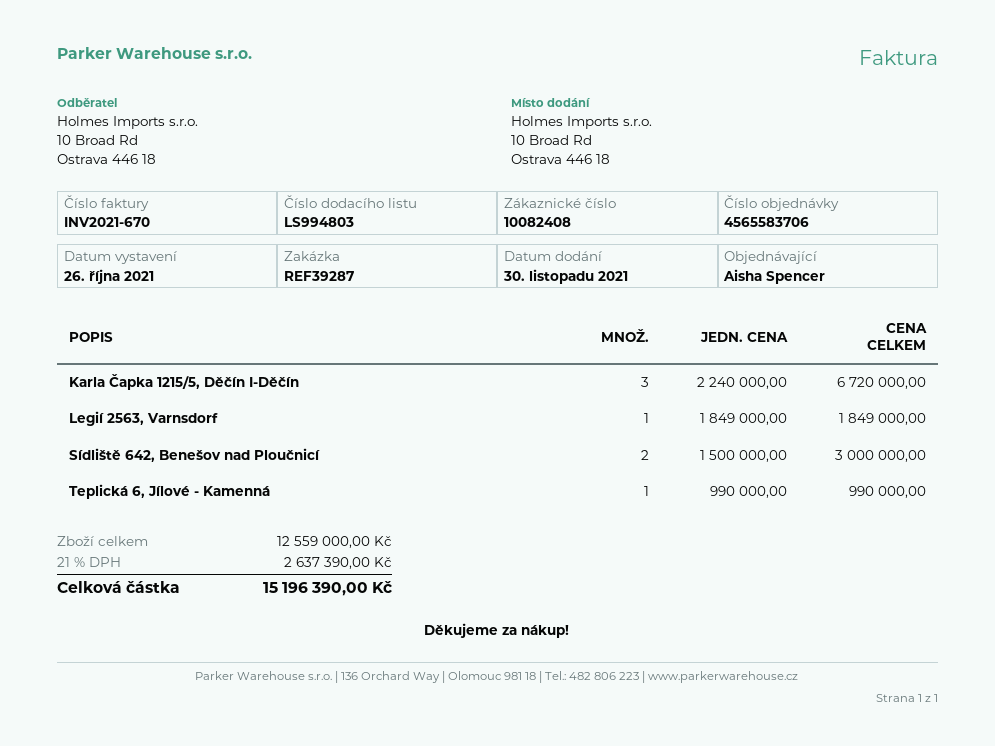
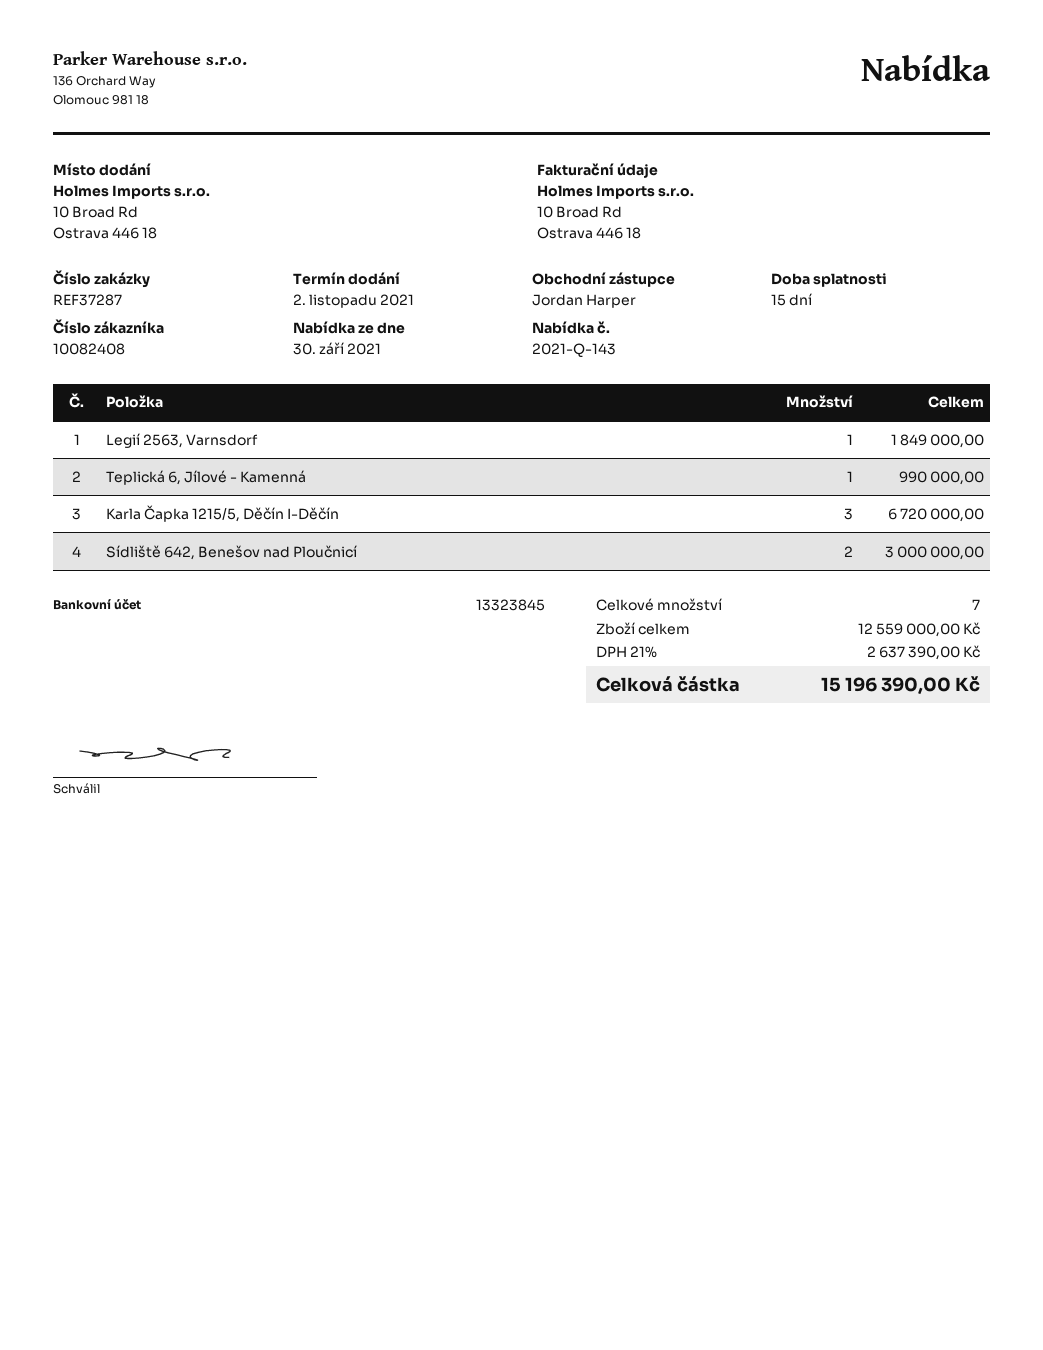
delivery date: 2021-11-30 -> 2021-11-02
reference: REF39287 -> REF37287

